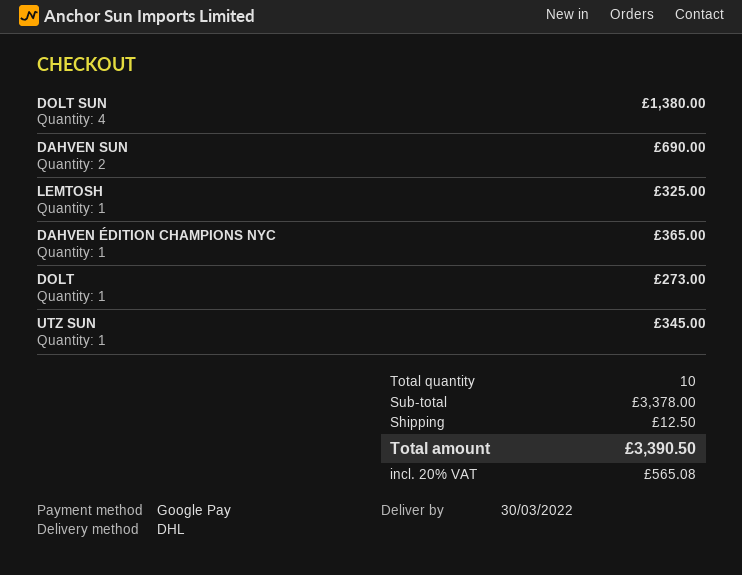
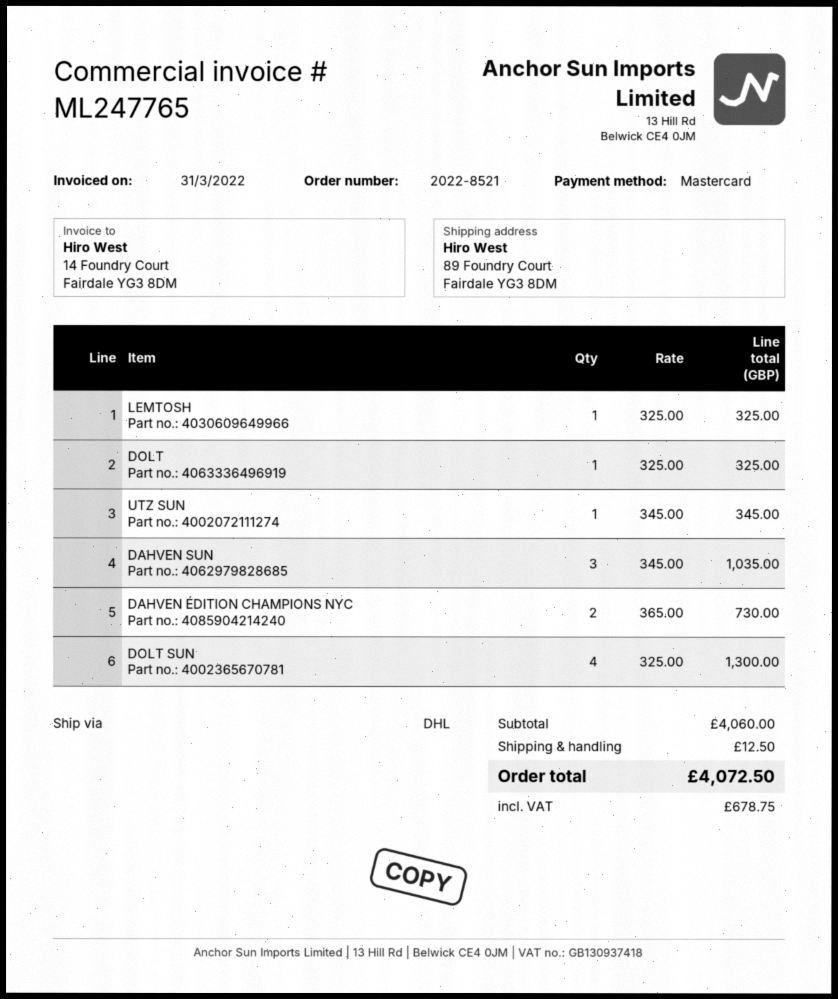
payment method: Google Pay -> Mastercard
DOLT SUN: 4 for 1380.00 -> 4 for 1300.00
DAHVEN SUN: 2 for 690.00 -> 3 for 1035.00
DAHVEN ÉDITION CHAMPIONS NYC: 1 for 365.00 -> 2 for 730.00
DOLT: 1 for 273.00 -> 1 for 325.00
subtotal: 3378.00 -> 4060.00
tax: 565.08 -> 678.75
total: 3390.50 -> 4072.50

